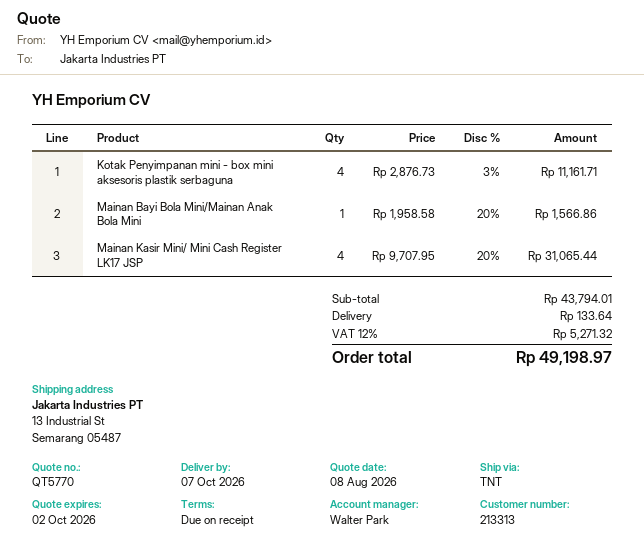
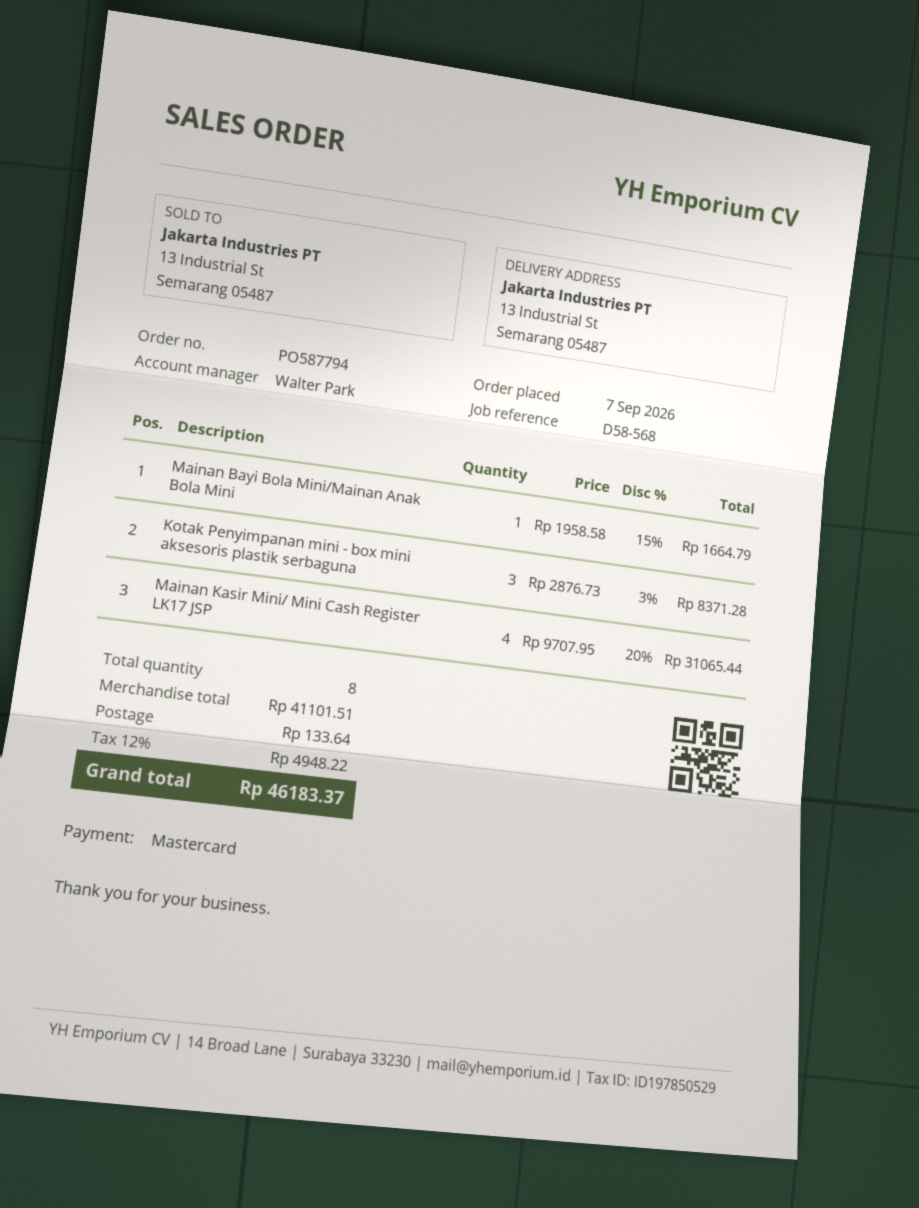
Kotak Penyimpanan mini - box mini aksesoris plastik serbaguna: 4 x 2876.73 - 3% = 11161.71 -> 3 x 2876.73 - 3% = 8371.28
Mainan Bayi Bola Mini/Mainan Anak Bola Mini: 1 x 1958.58 - 20% = 1566.86 -> 1 x 1958.58 - 15% = 1664.79
subtotal: 43794.01 -> 41101.51
tax: 12% = 5271.32 -> 12% = 4948.22
total: 49198.97 -> 46183.37

